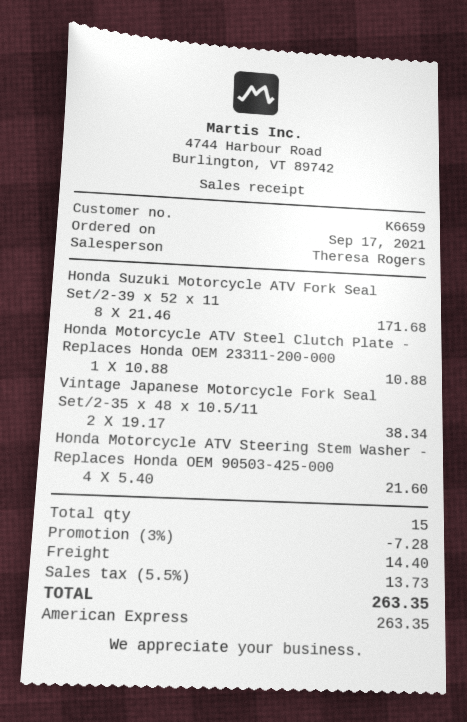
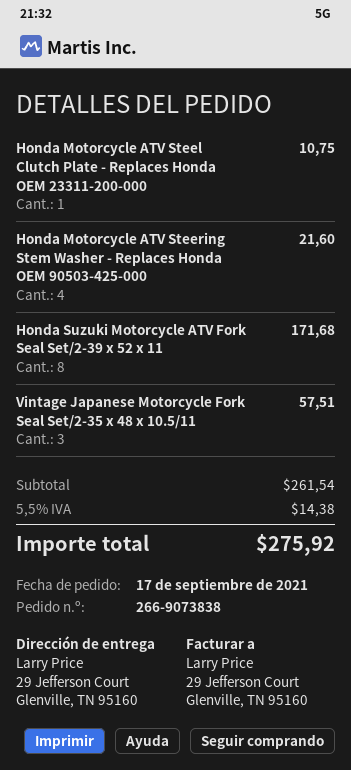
Honda Motorcycle ATV Steel Clutch Plate - Replaces Honda OEM 23311-200-000: 1 for 10.88 -> 1 for 10.75
Vintage Japanese Motorcycle Fork Seal Set/2-35 x 48 x 10.5/11: 2 for 38.34 -> 3 for 57.51
discount: 3% = 7.28 -> none
shipping: 14.40 -> none
tax: 5.5% = 13.73 -> 5.5% = 14.38
total: 263.35 -> 275.92

